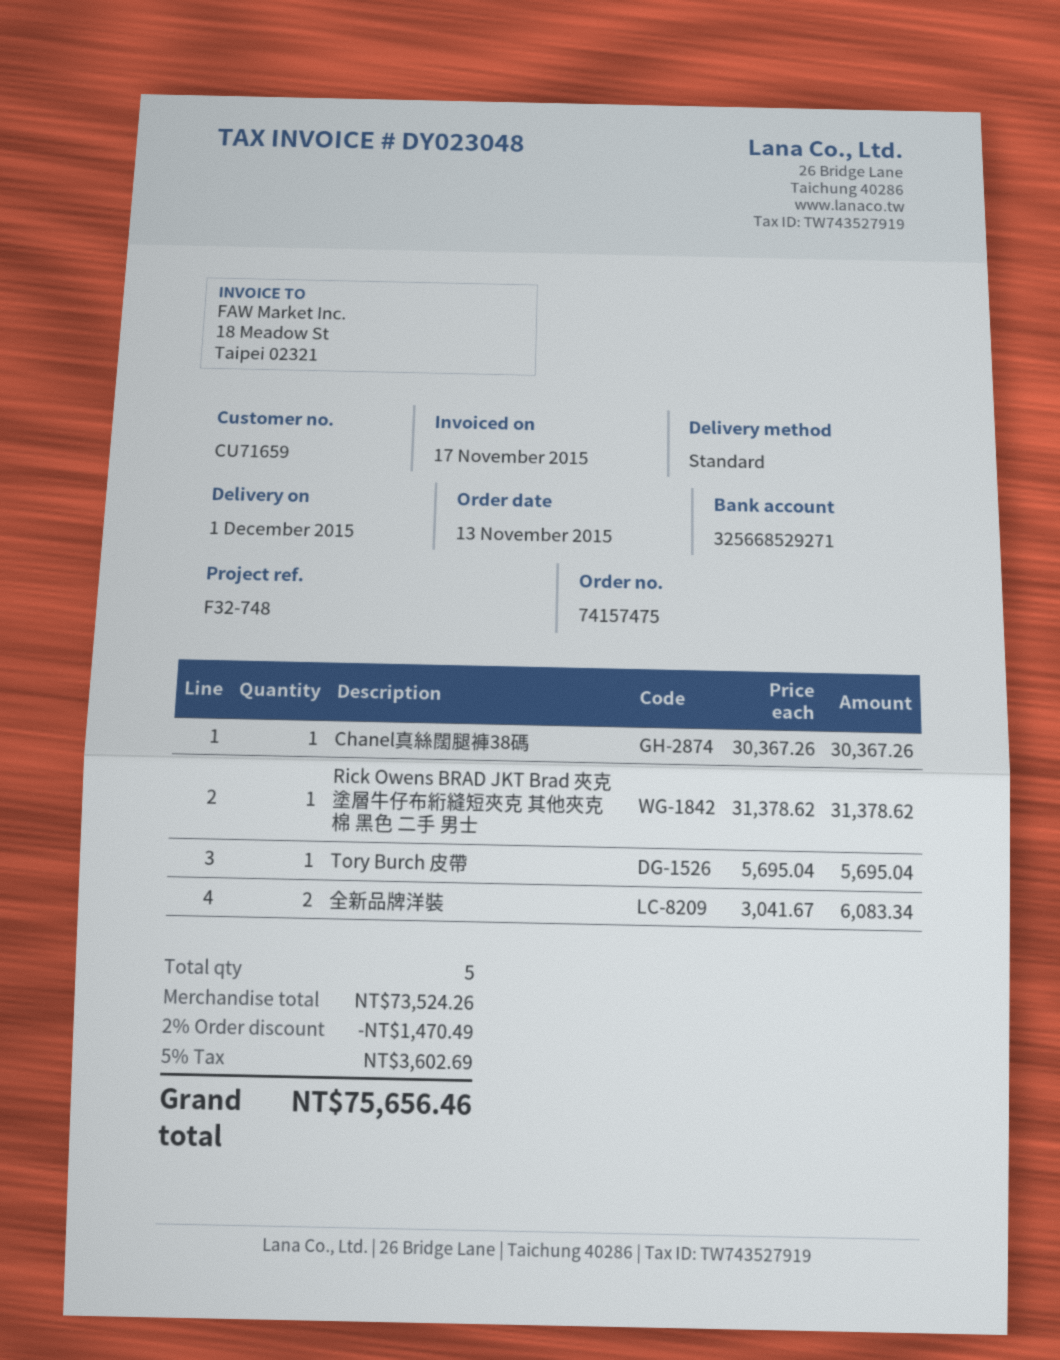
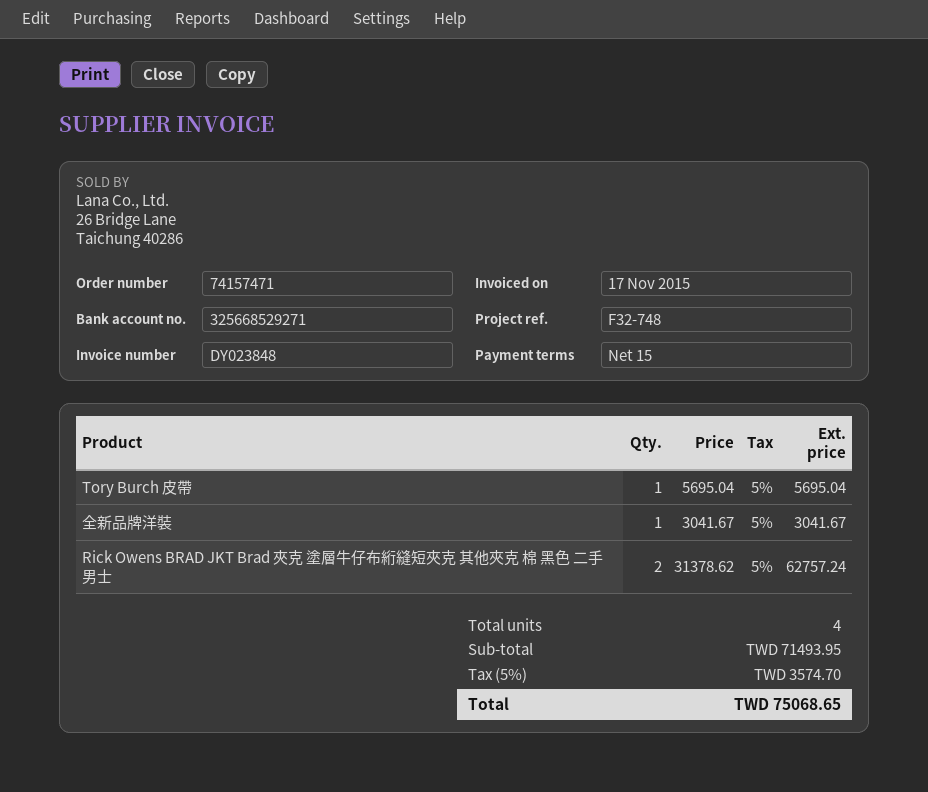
order number: 74157475 -> 74157471
invoice number: DY023048 -> DY023848
Chanel真絲闊腿褲38碼: 1 x 30367.26 = 30367.26 -> none
Rick Owens BRAD JKT Brad 夾克 塗層牛仔布絎縫短夾克 其他夾克 棉 黑色 二手 男士: 1 x 31378.62 = 31378.62 -> 2 x 31378.62 = 62757.24
全新品牌洋裝: 2 x 3041.67 = 6083.34 -> 1 x 3041.67 = 3041.67
total quantity: 5 -> 4
subtotal: 73524.26 -> 71493.95
discount: 2% = 1470.49 -> none
tax: 5% = 3602.69 -> 5% = 3574.70
total: 75656.46 -> 75068.65

